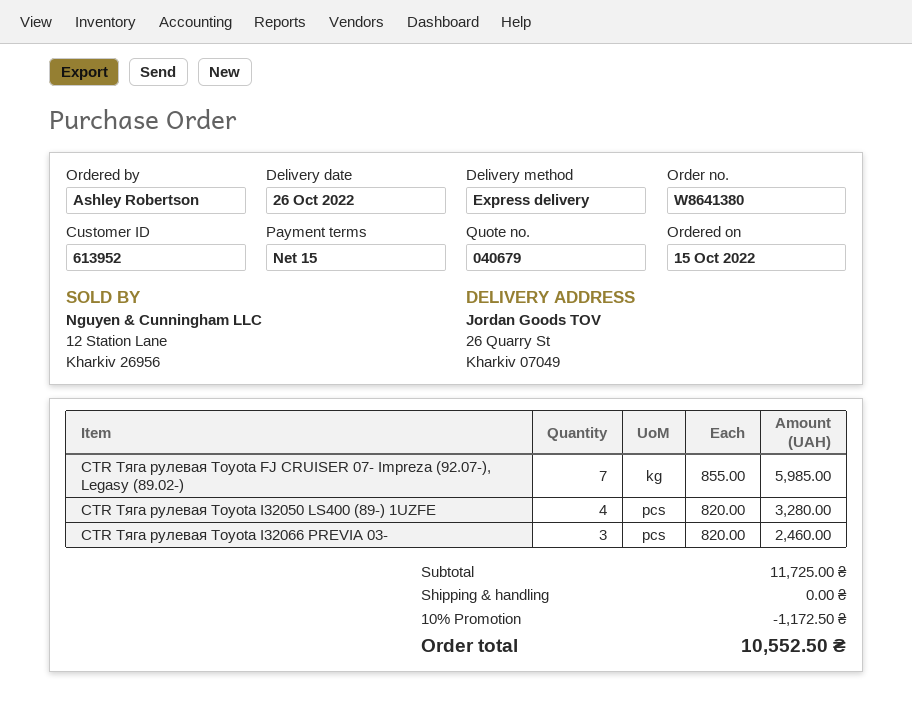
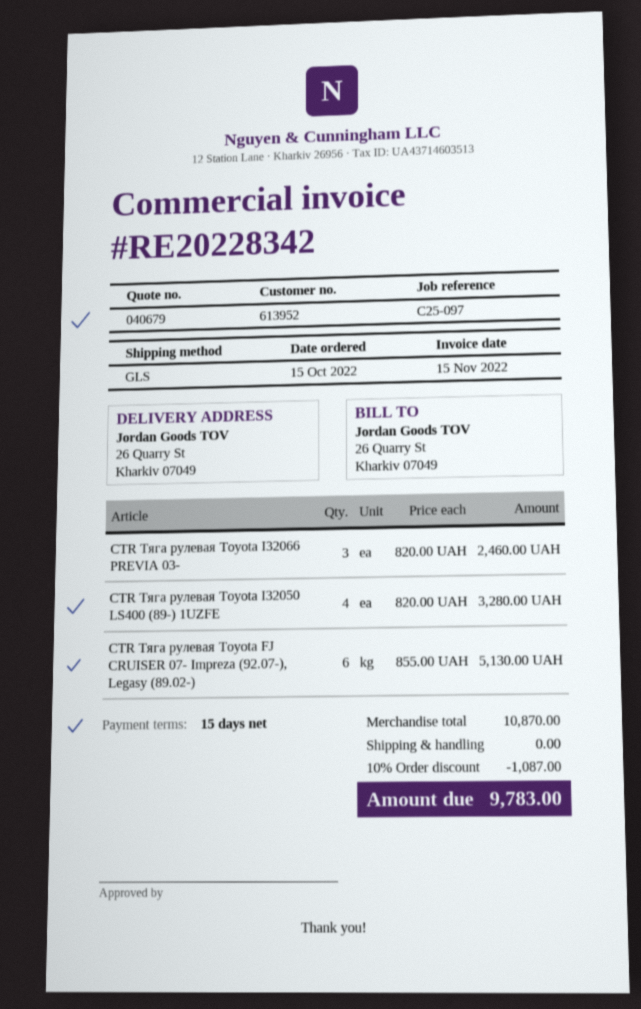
shipping method: express -> GLS
CTR Тяга рулевая Toyota FJ CRUISER 07- Impreza (92.07-), Legasy (89.02-): 7 x 855.00 = 5985.00 -> 6 x 855.00 = 5130.00
subtotal: 11725.00 -> 10870.00
discount: 10% = 1172.50 -> 10% = 1087.00
total: 10552.50 -> 9783.00

